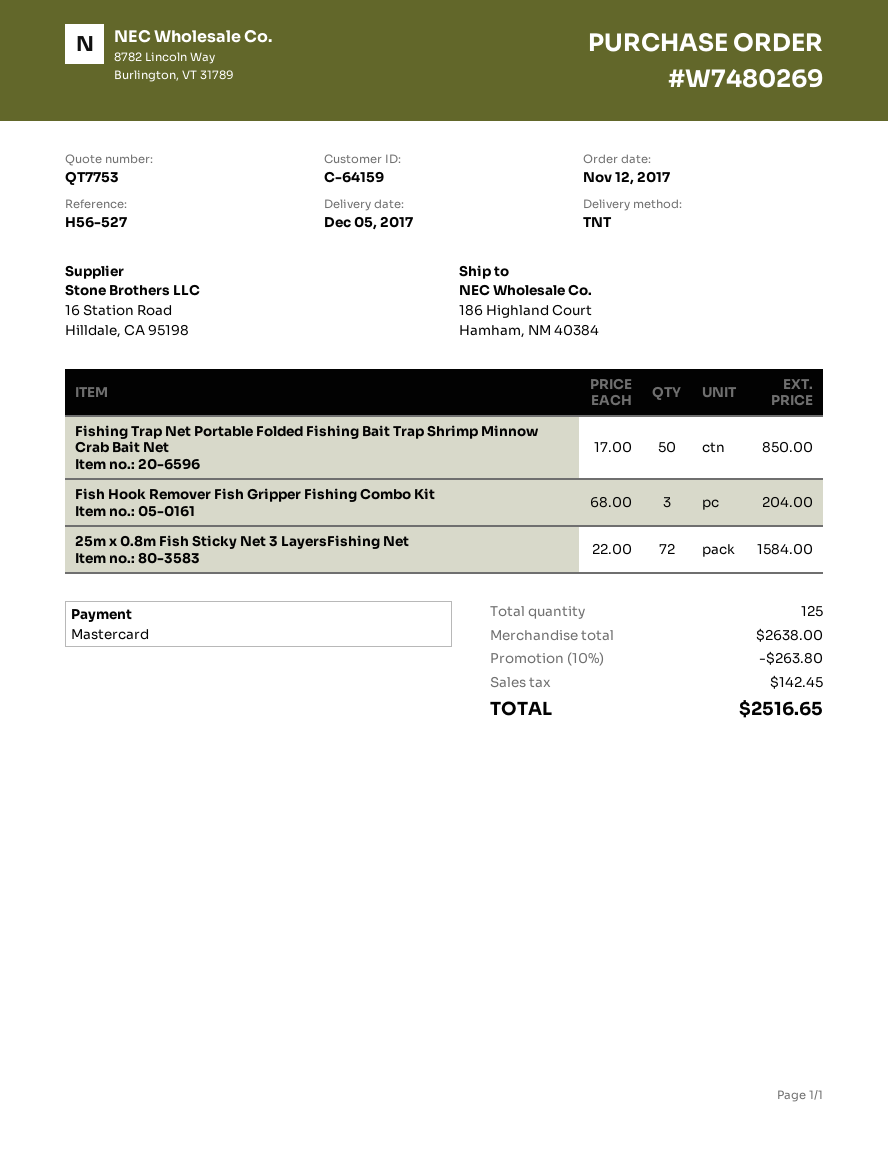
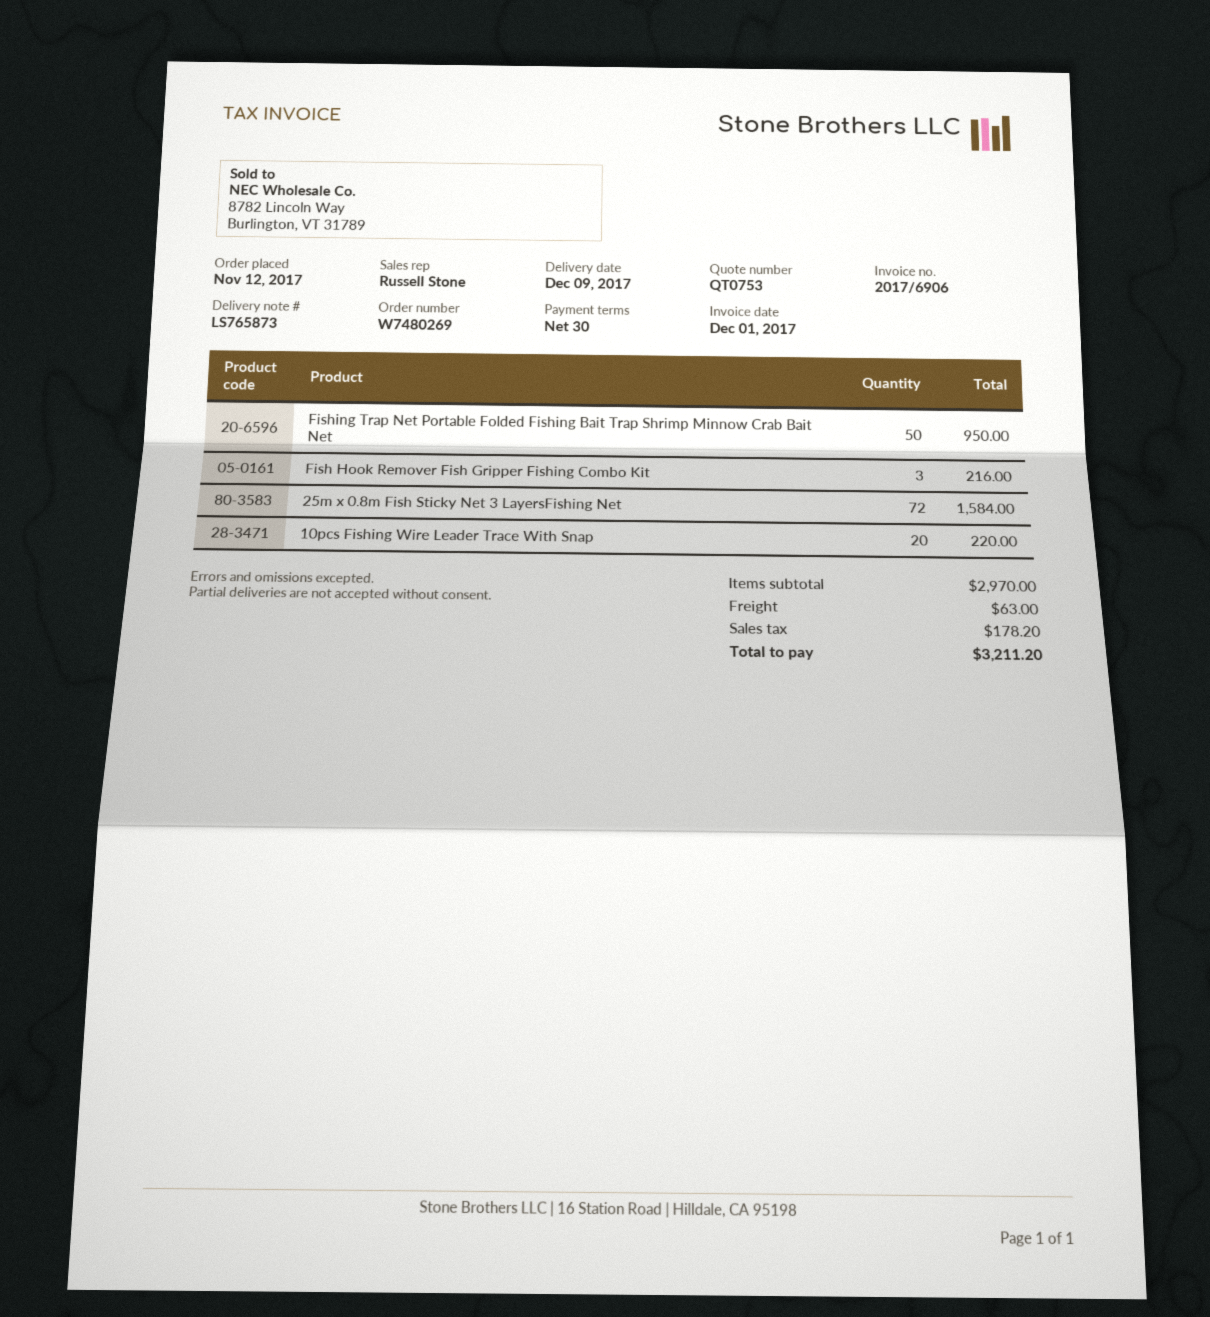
quote number: QT7753 -> QT0753
delivery date: 2017-12-05 -> 2017-12-09
Fishing Trap Net Portable Folded Fishing Bait Trap Shrimp Minnow Crab Bait Net: 50 for 850.00 -> 50 for 950.00
Fish Hook Remover Fish Gripper Fishing Combo Kit: 3 for 204.00 -> 3 for 216.00
10pcs Fishing Wire Leader Trace With Snap: none -> 20 for 220.00
subtotal: 2638.00 -> 2970.00
discount: 10% = 263.80 -> none
shipping: none -> 63.00
tax: 142.45 -> 178.20
total: 2516.65 -> 3211.20

